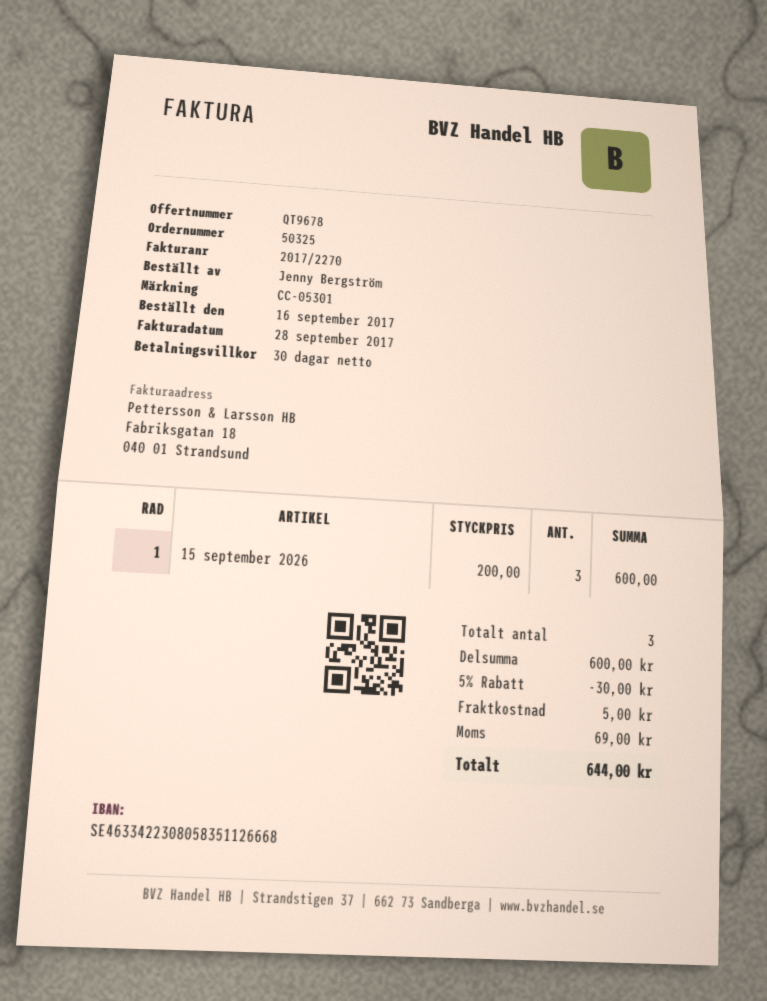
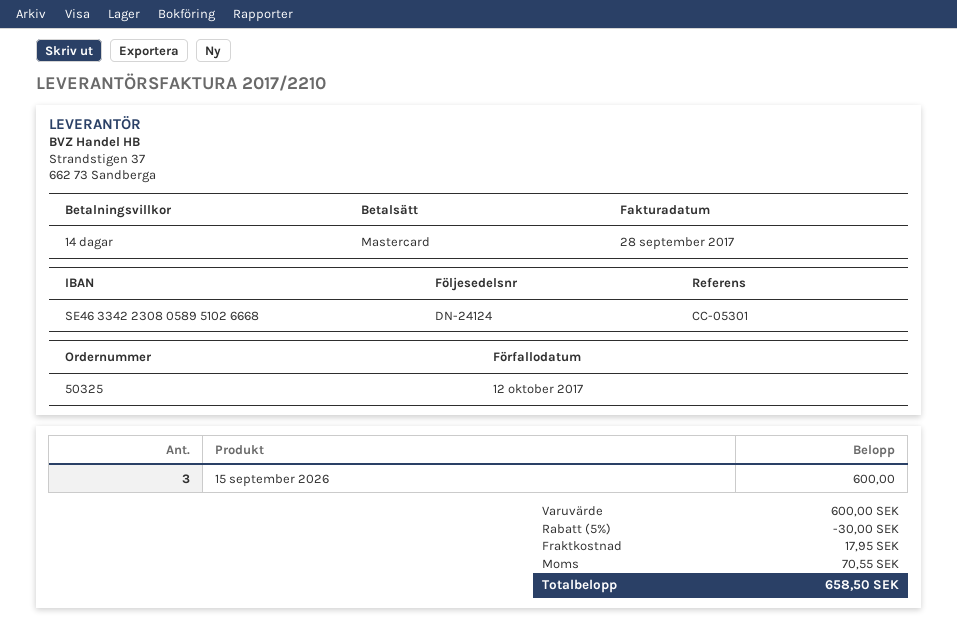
invoice number: 2017/2270 -> 2017/2210
payment terms: 30 days -> 14 days
bank account: SE4633422308058351126668 -> SE4633422308058951026668
shipping: 5.00 -> 17.95
tax: 69.00 -> 70.55
total: 644.00 -> 658.50

